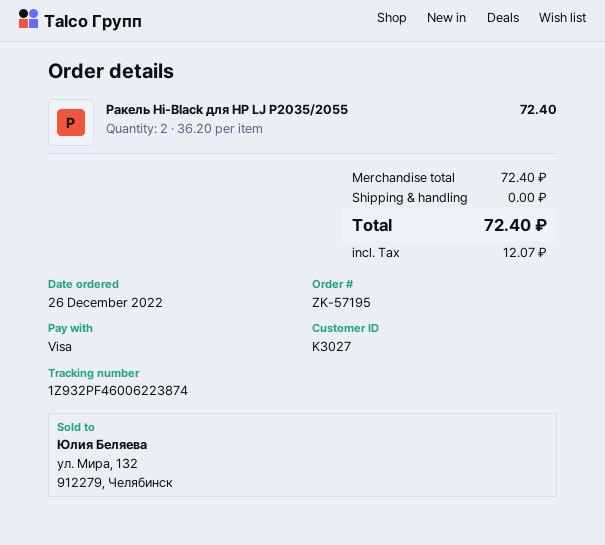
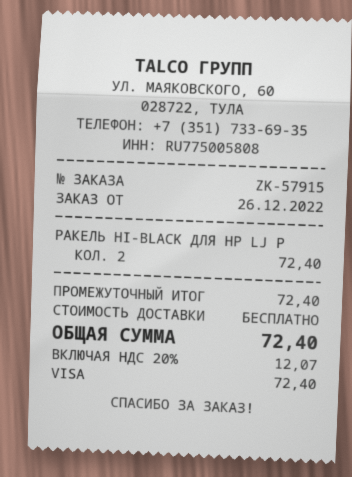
order number: ZK-57195 -> ZK-57915

